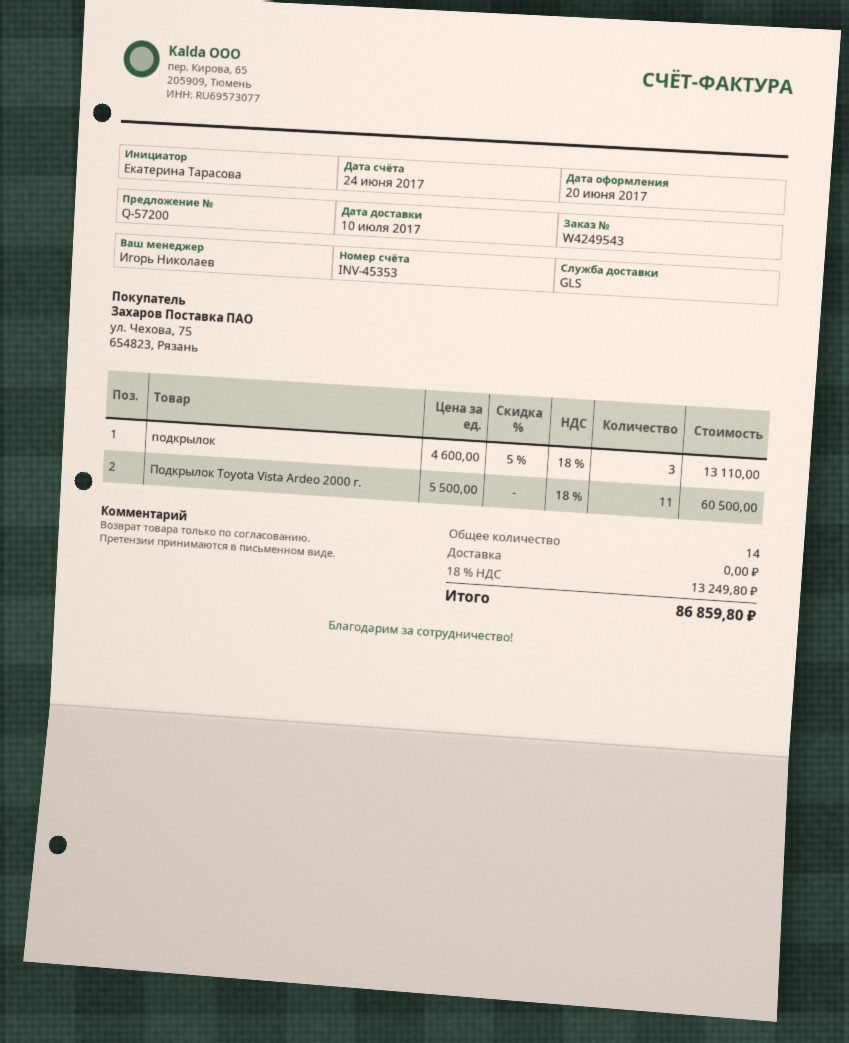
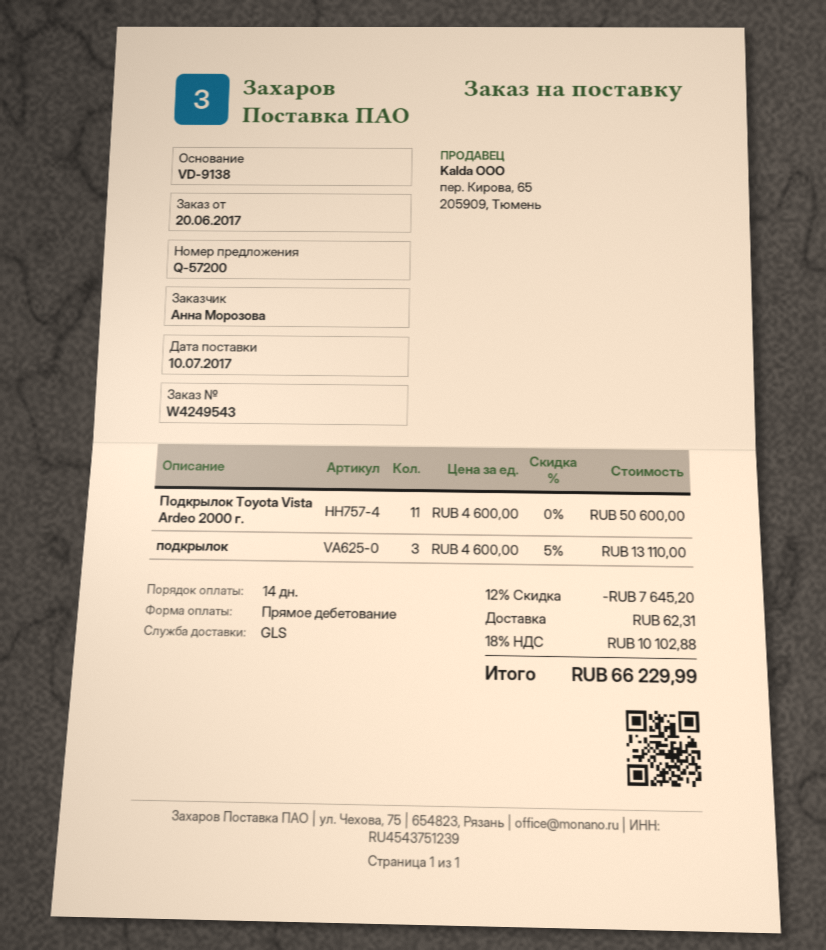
ordered by: Екатерина Тарасова -> Анна Морозова
Подкрылок Toyota Vista Ardeo 2000 г.: 11 x 5500.00 = 60500.00 -> 11 x 4600.00 = 50600.00
discount: none -> 12% = 7645.20
shipping: 0.00 -> 62.31
tax: 18% = 13249.80 -> 18% = 10102.88
total: 86859.80 -> 66229.99

